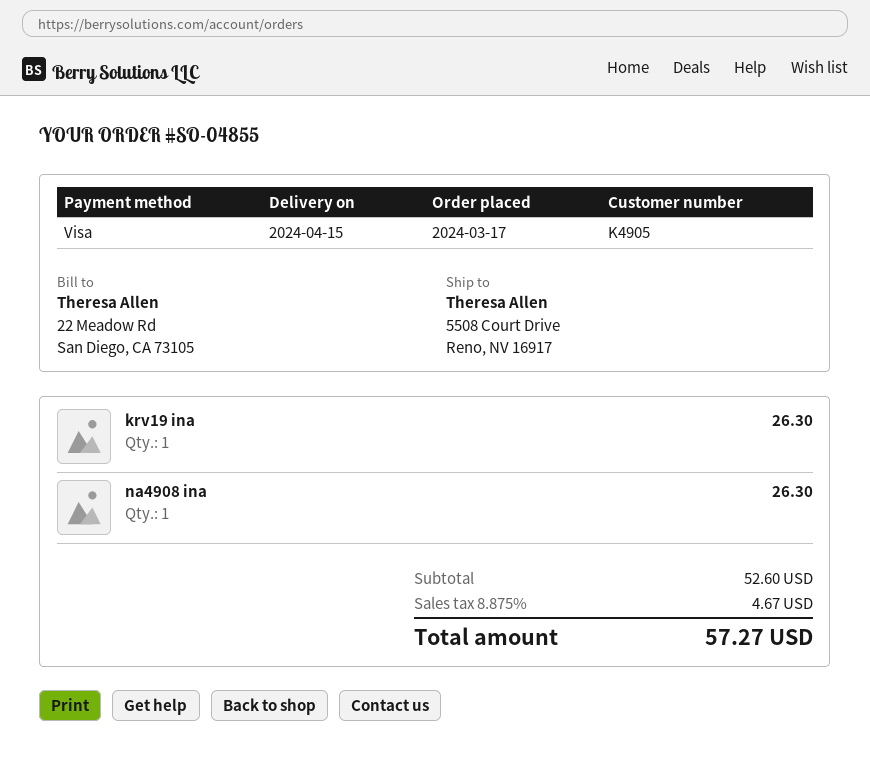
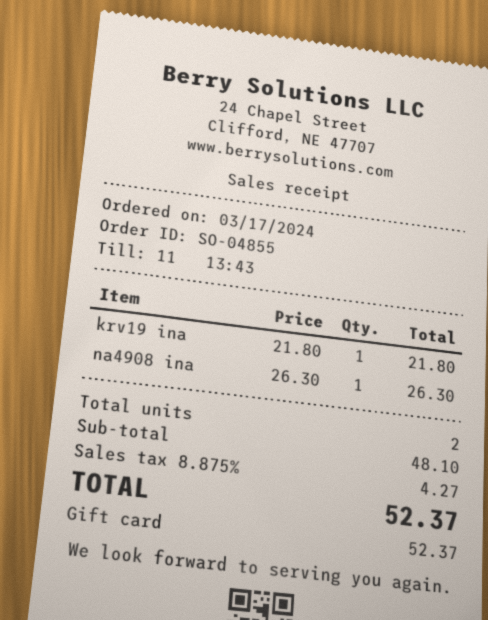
payment method: Visa -> gift card
krv19 ina: 1 for 26.30 -> 1 for 21.80
subtotal: 52.60 -> 48.10
tax: 8.875% = 4.67 -> 8.875% = 4.27
total: 57.27 -> 52.37

